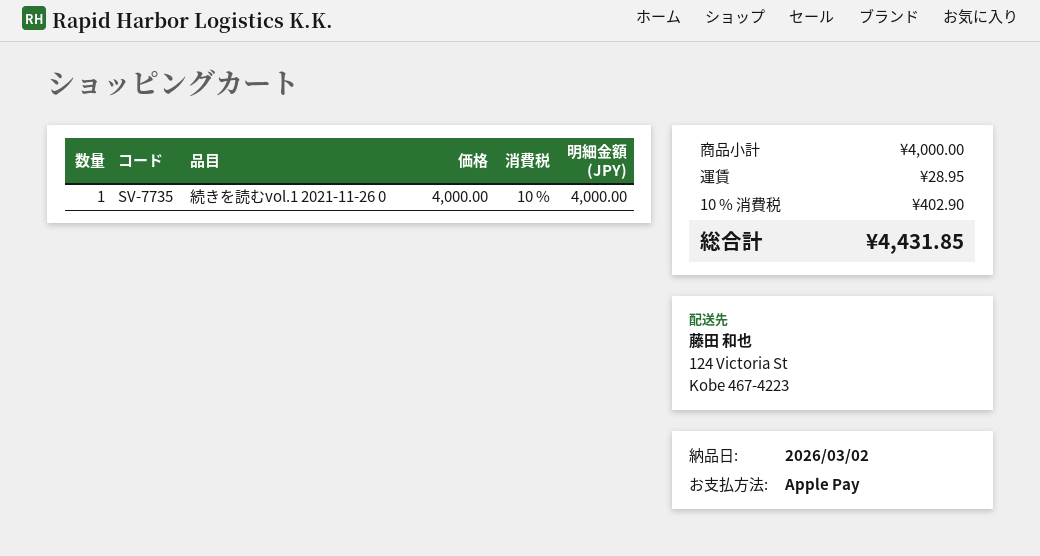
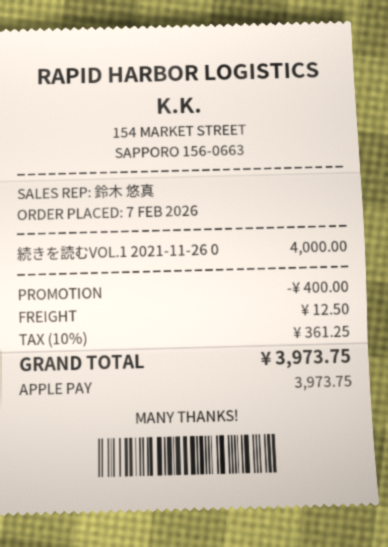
discount: none -> 400.00
shipping: 28.95 -> 12.50
tax: 10% = 402.90 -> 10% = 361.25
total: 4431.85 -> 3973.75

